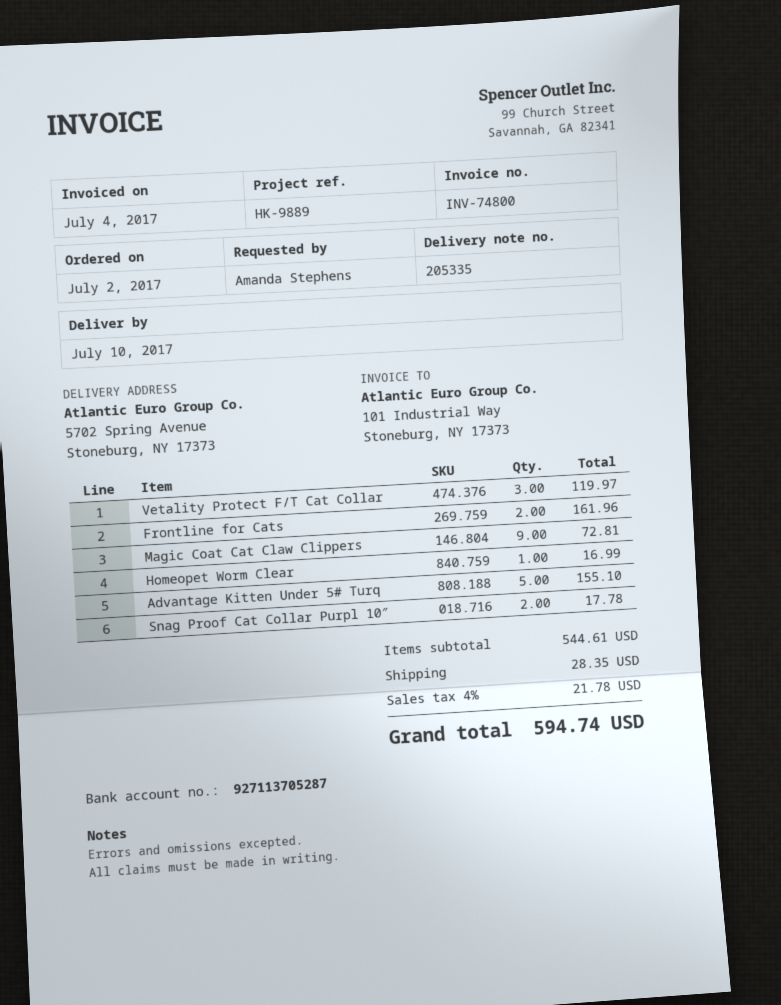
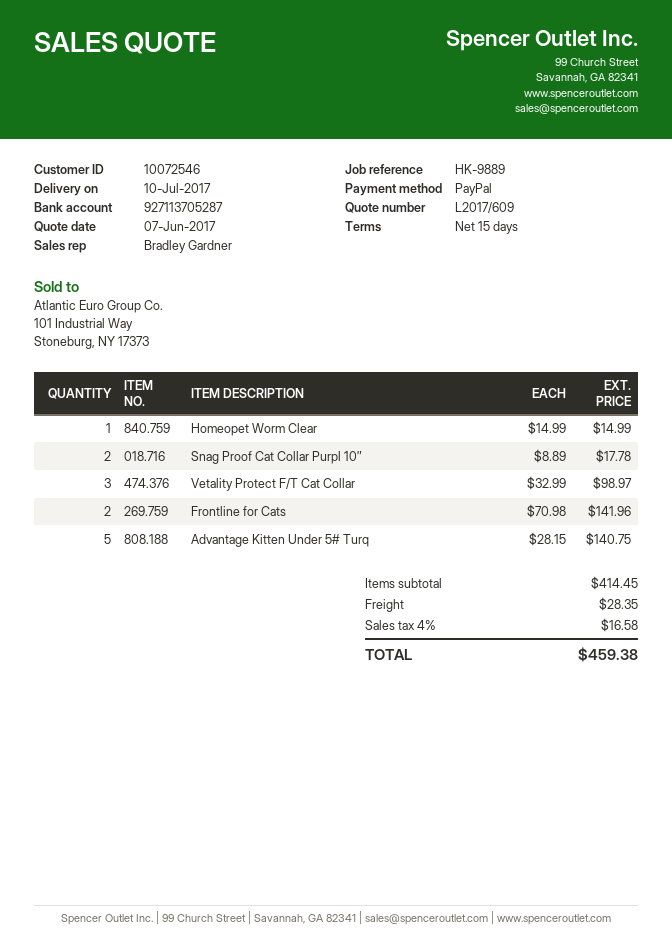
Vetality Protect F/T Cat Collar: 3 for 119.97 -> 3 for 98.97
Frontline for Cats: 2 for 161.96 -> 2 for 141.96
Magic Coat Cat Claw Clippers: 9 for 72.81 -> none
Homeopet Worm Clear: 1 for 16.99 -> 1 for 14.99
Advantage Kitten Under 5# Turq: 5 for 155.10 -> 5 for 140.75
subtotal: 544.61 -> 414.45
tax: 4% = 21.78 -> 4% = 16.58
total: 594.74 -> 459.38

